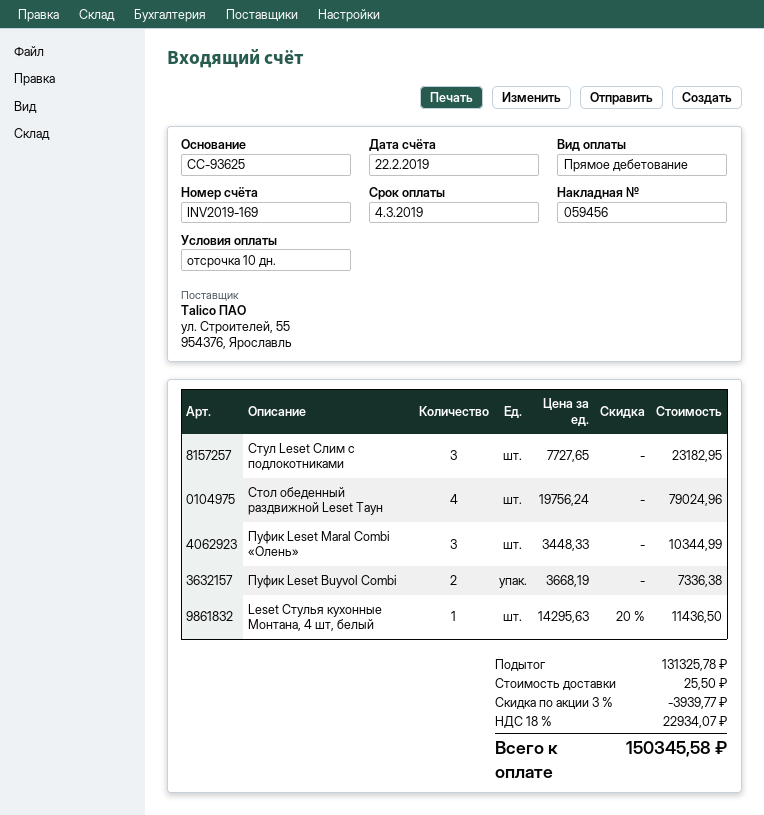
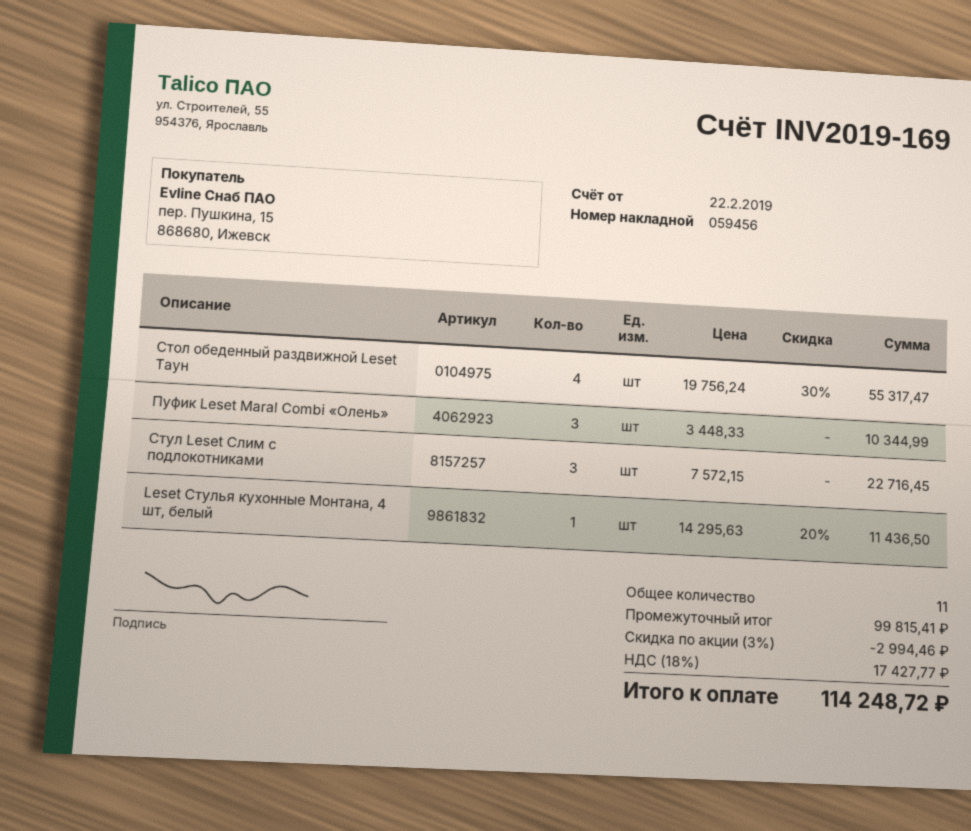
Стул Leset Слим с подлокотниками: 3 x 7727.65 = 23182.95 -> 3 x 7572.15 = 22716.45
Стол обеденный раздвижной Leset Таун: 4 x 19756.24 = 79024.96 -> 4 x 19756.24 - 30% = 55317.47
Пуфик Leset Buyvol Combi: 2 x 3668.19 = 7336.38 -> none
subtotal: 131325.78 -> 99815.41
discount: 3% = 3939.77 -> 3% = 2994.46
shipping: 25.50 -> none
tax: 18% = 22934.07 -> 18% = 17427.77
total: 150345.58 -> 114248.72

